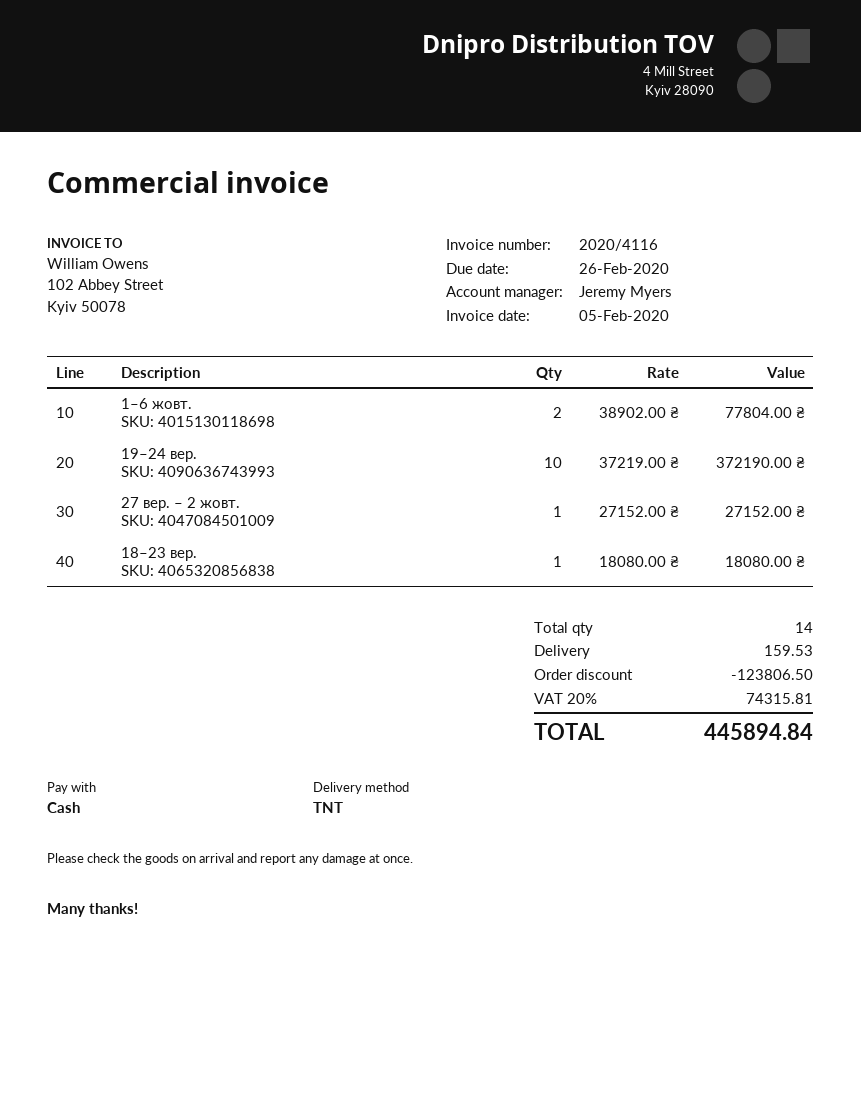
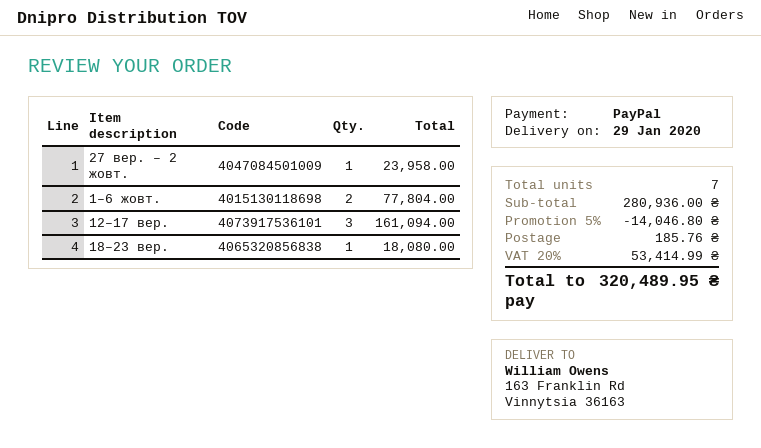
payment method: cash -> PayPal
19–24 вер.: 10 for 372190.00 -> none
27 вер. – 2 жовт.: 1 for 27152.00 -> 1 for 23958.00
12–17 вер.: none -> 3 for 161094.00
total quantity: 14 -> 7
discount: 123806.50 -> 14046.80
shipping: 159.53 -> 185.76
tax: 20% = 74315.81 -> 20% = 53414.99
total: 445894.84 -> 320489.95

